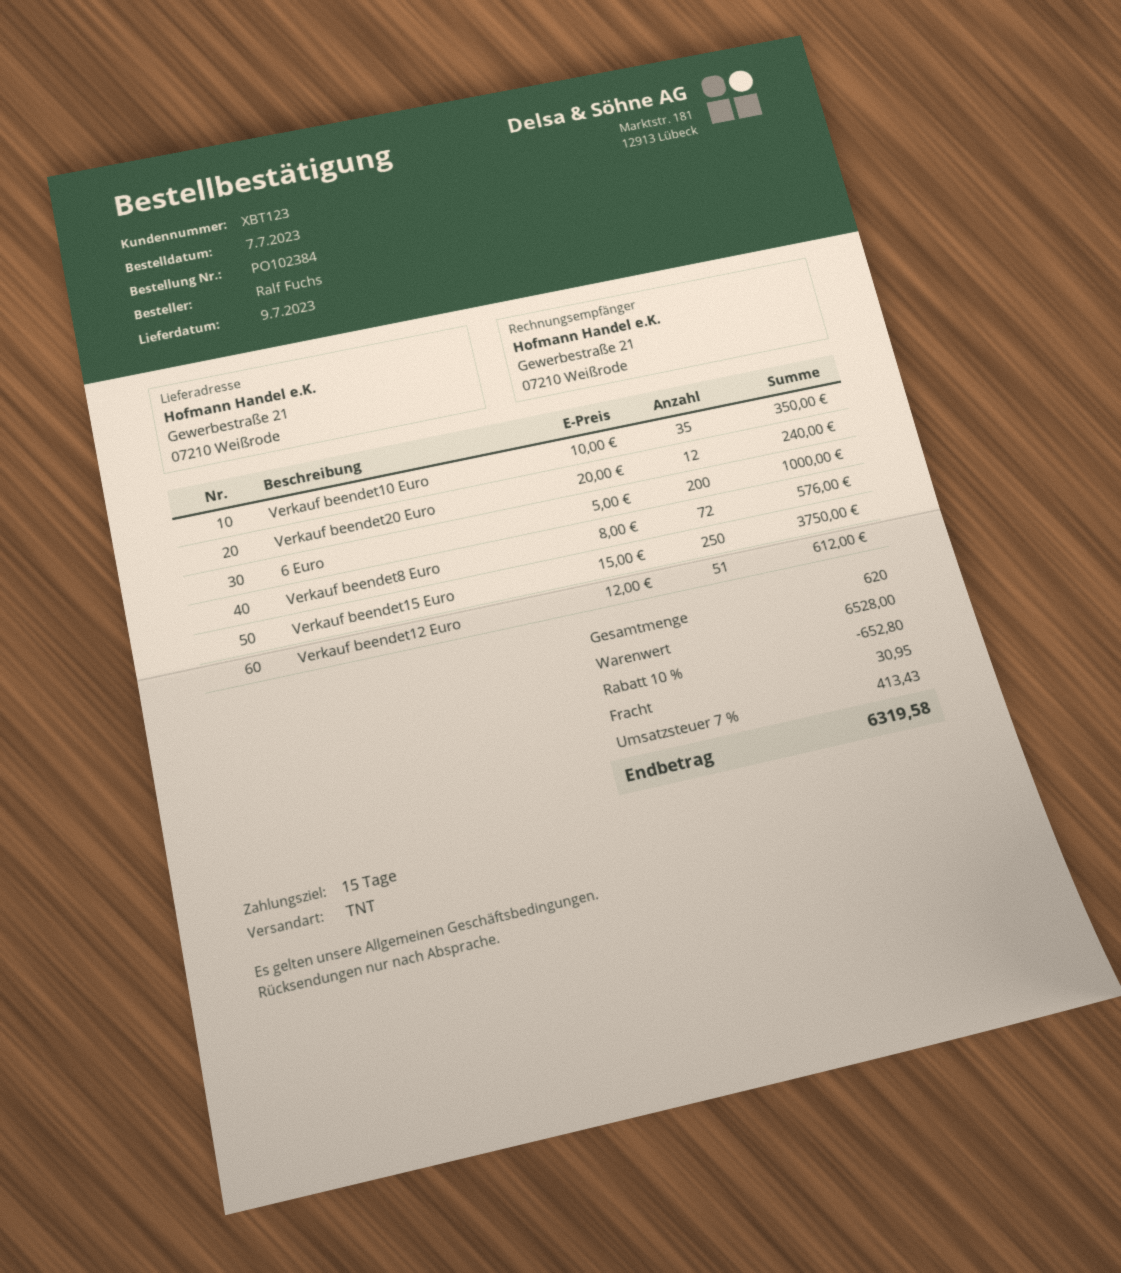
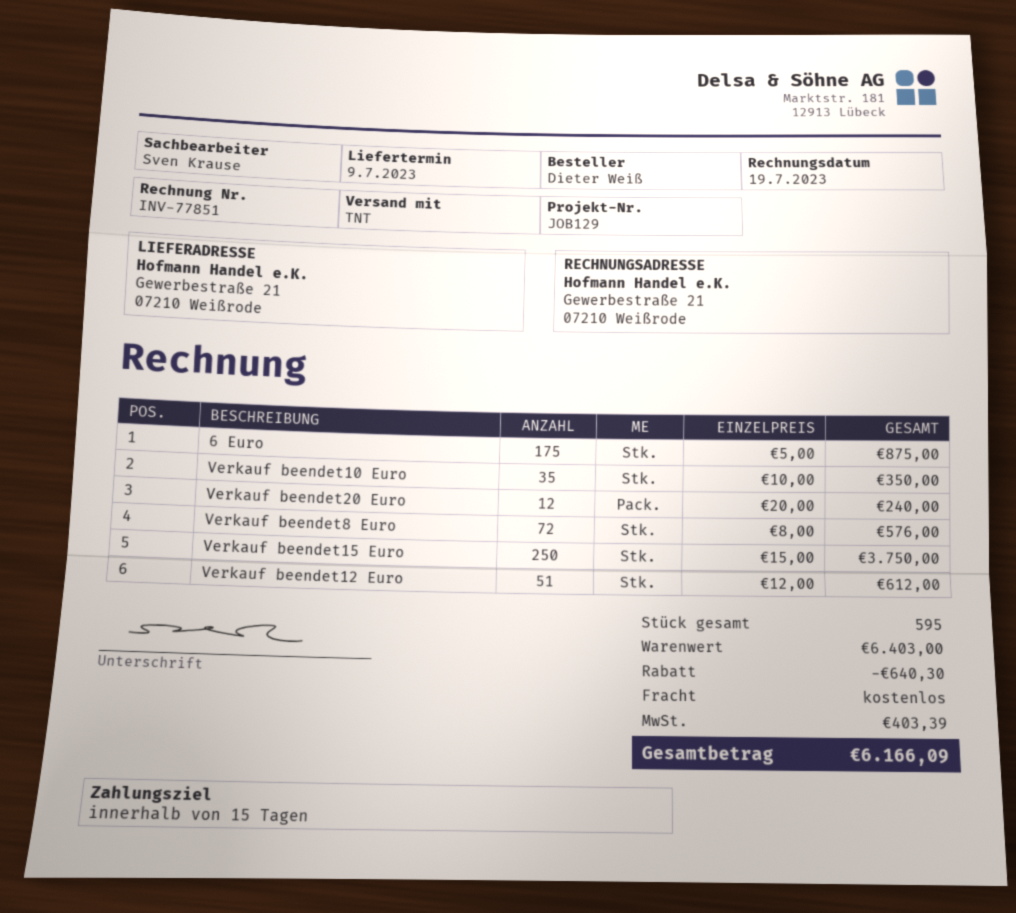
ordered by: Ralf Fuchs -> Dieter Weiß
6 Euro: 200 x 5.00 = 1000.00 -> 175 x 5.00 = 875.00
total quantity: 620 -> 595
subtotal: 6528.00 -> 6403.00
discount: 652.80 -> 640.30
shipping: 30.95 -> 0.00
tax: 413.43 -> 403.39
total: 6319.58 -> 6166.09

